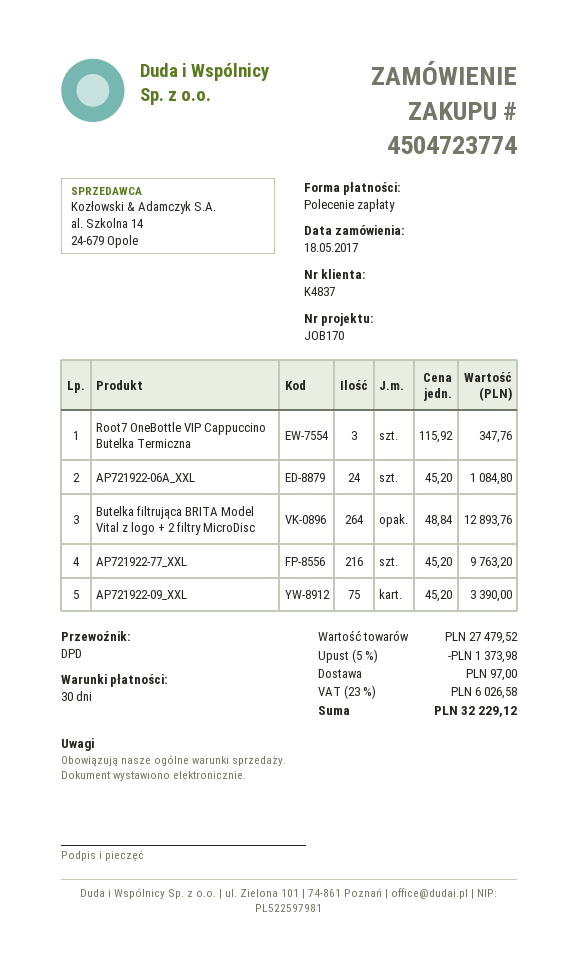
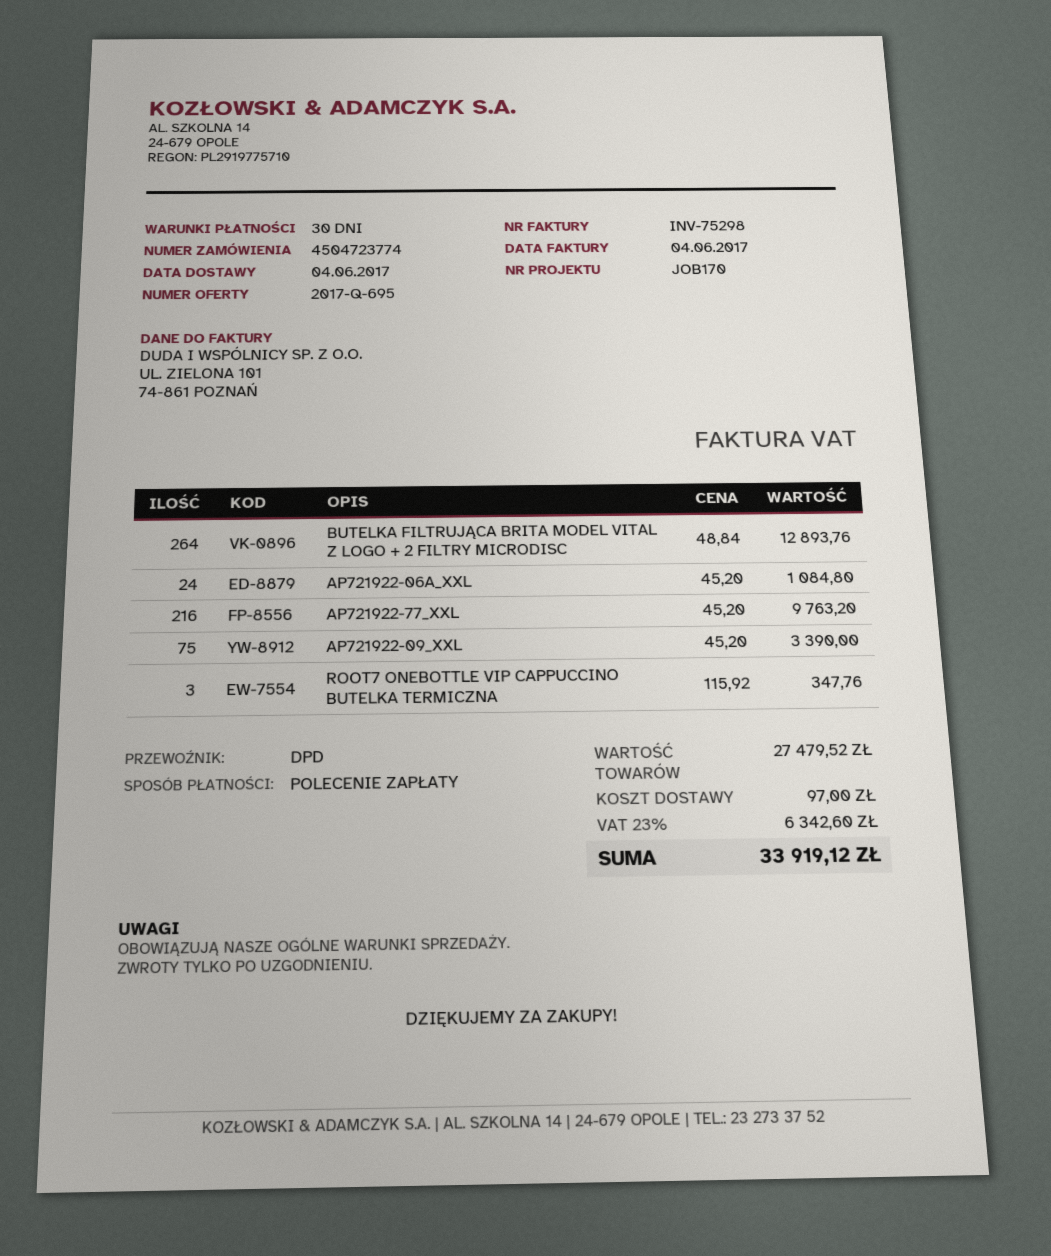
discount: 5% = 1373.98 -> none
tax: 23% = 6026.58 -> 23% = 6342.60
total: 32229.12 -> 33919.12

